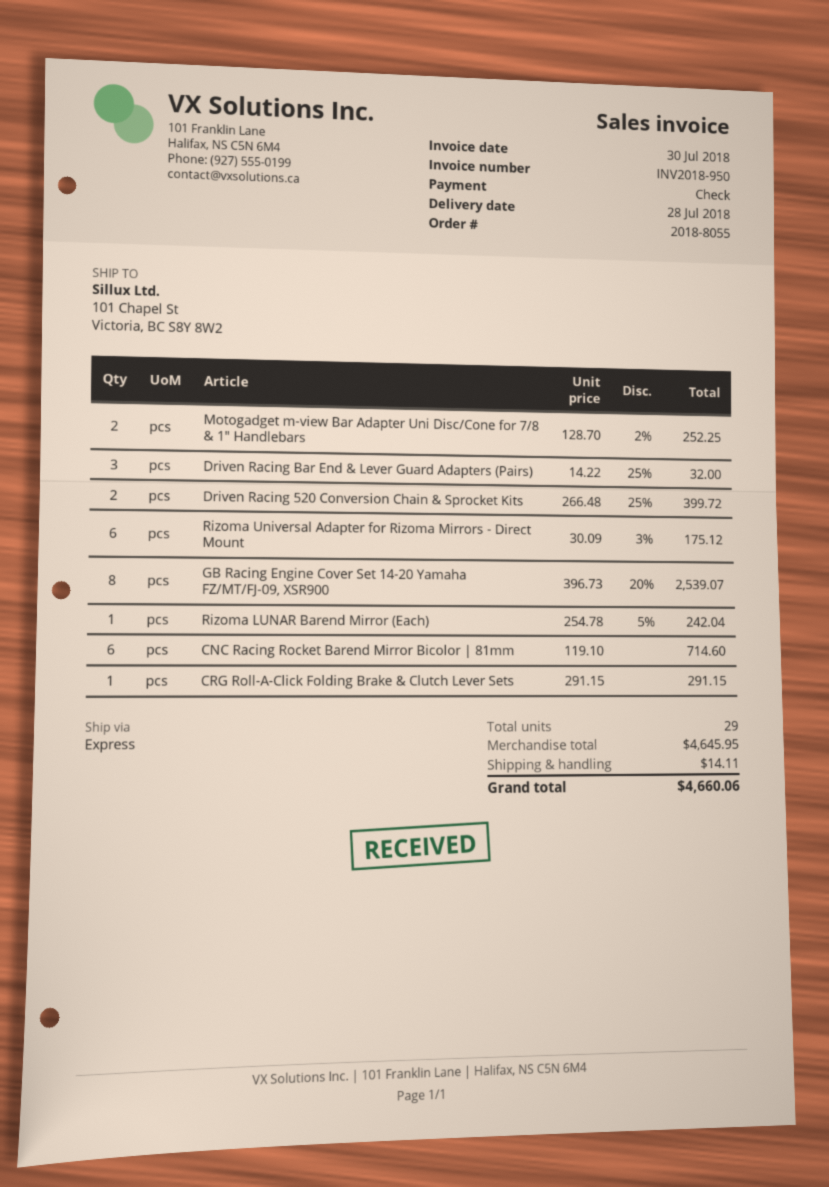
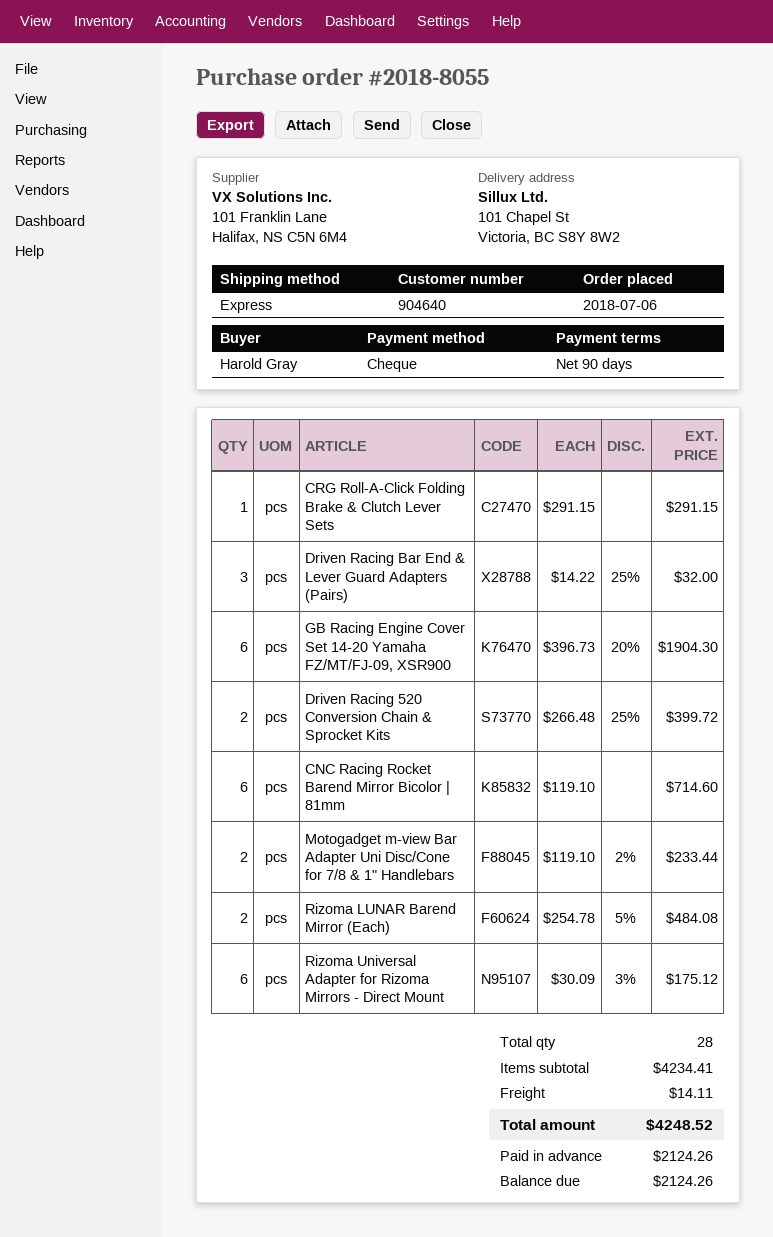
Motogadget m-view Bar Adapter Uni Disc/Cone for 7/8 & 1" Handlebars: 2 x 128.70 - 2% = 252.25 -> 2 x 119.10 - 2% = 233.44
GB Racing Engine Cover Set 14-20 Yamaha FZ/MT/FJ-09, XSR900: 8 x 396.73 - 20% = 2539.07 -> 6 x 396.73 - 20% = 1904.30
Rizoma LUNAR Barend Mirror (Each): 1 x 254.78 - 5% = 242.04 -> 2 x 254.78 - 5% = 484.08
total quantity: 29 -> 28
subtotal: 4645.95 -> 4234.41
total: 4660.06 -> 4248.52

